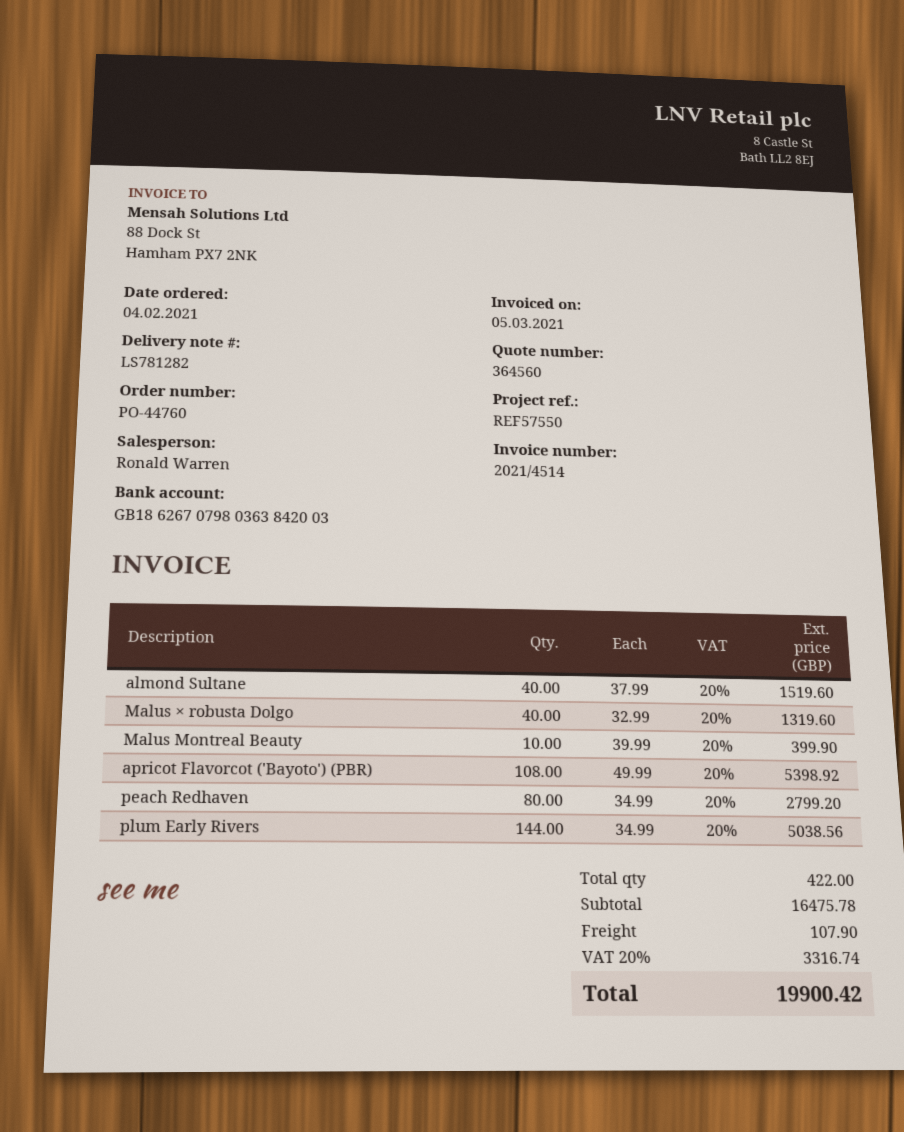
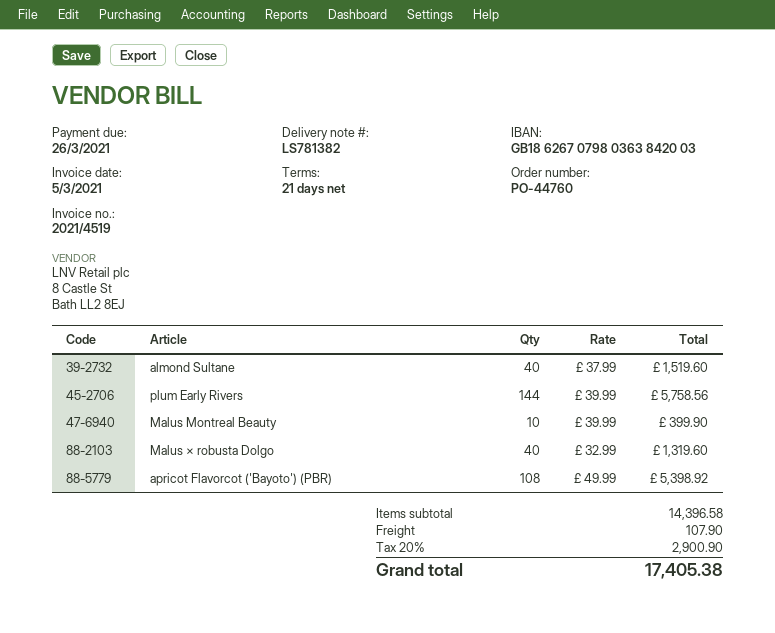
delivery note number: LS781282 -> LS781382
invoice number: 2021/4514 -> 2021/4519
peach Redhaven: 80 x 34.99 = 2799.20 -> none
plum Early Rivers: 144 x 34.99 = 5038.56 -> 144 x 39.99 = 5758.56
subtotal: 16475.78 -> 14396.58
tax: 20% = 3316.74 -> 20% = 2900.90
total: 19900.42 -> 17405.38

